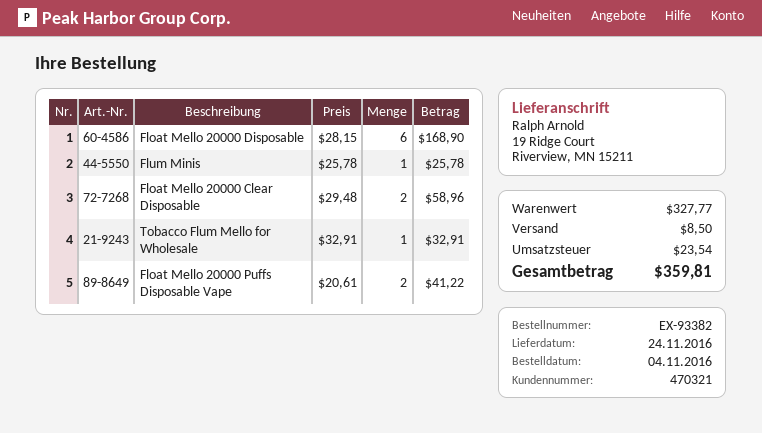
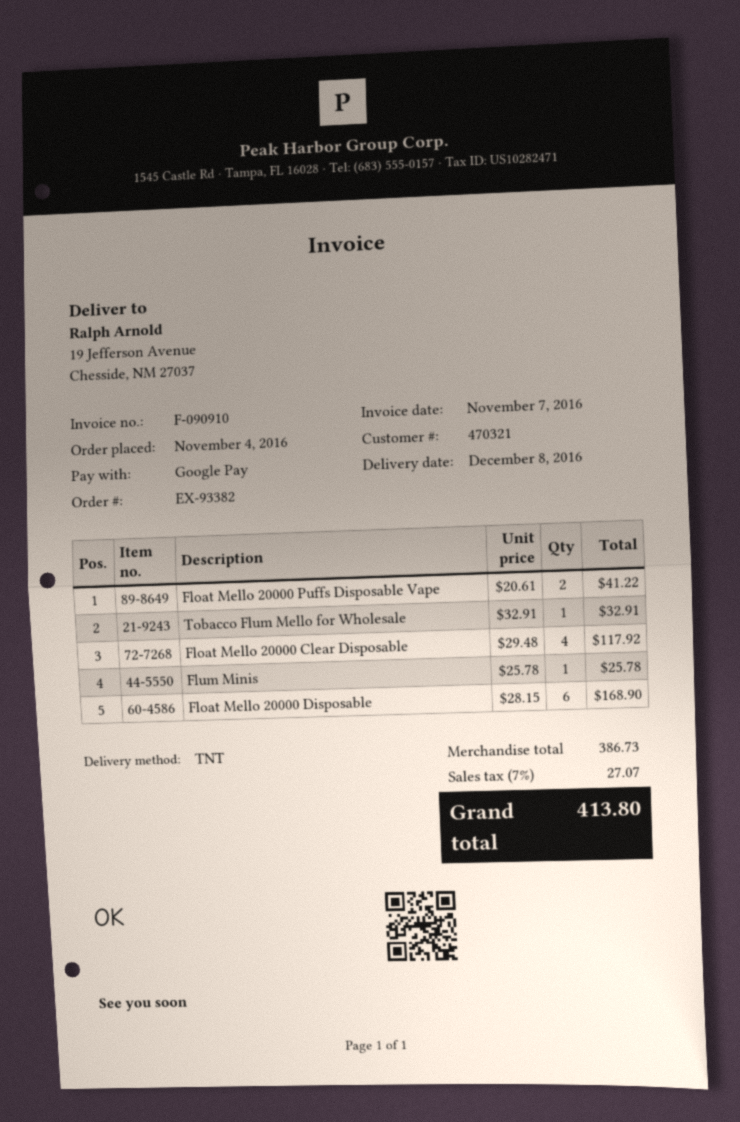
delivery date: 2016-11-24 -> 2016-12-08
ship to: 19 Ridge Court, Riverview, MN 15211 -> 19 Jefferson Avenue, Chesside, NM 27037
Float Mello 20000 Clear Disposable: 2 x 29.48 = 58.96 -> 4 x 29.48 = 117.92
subtotal: 327.77 -> 386.73
shipping: 8.50 -> none
tax: 23.54 -> 27.07
total: 359.81 -> 413.80

